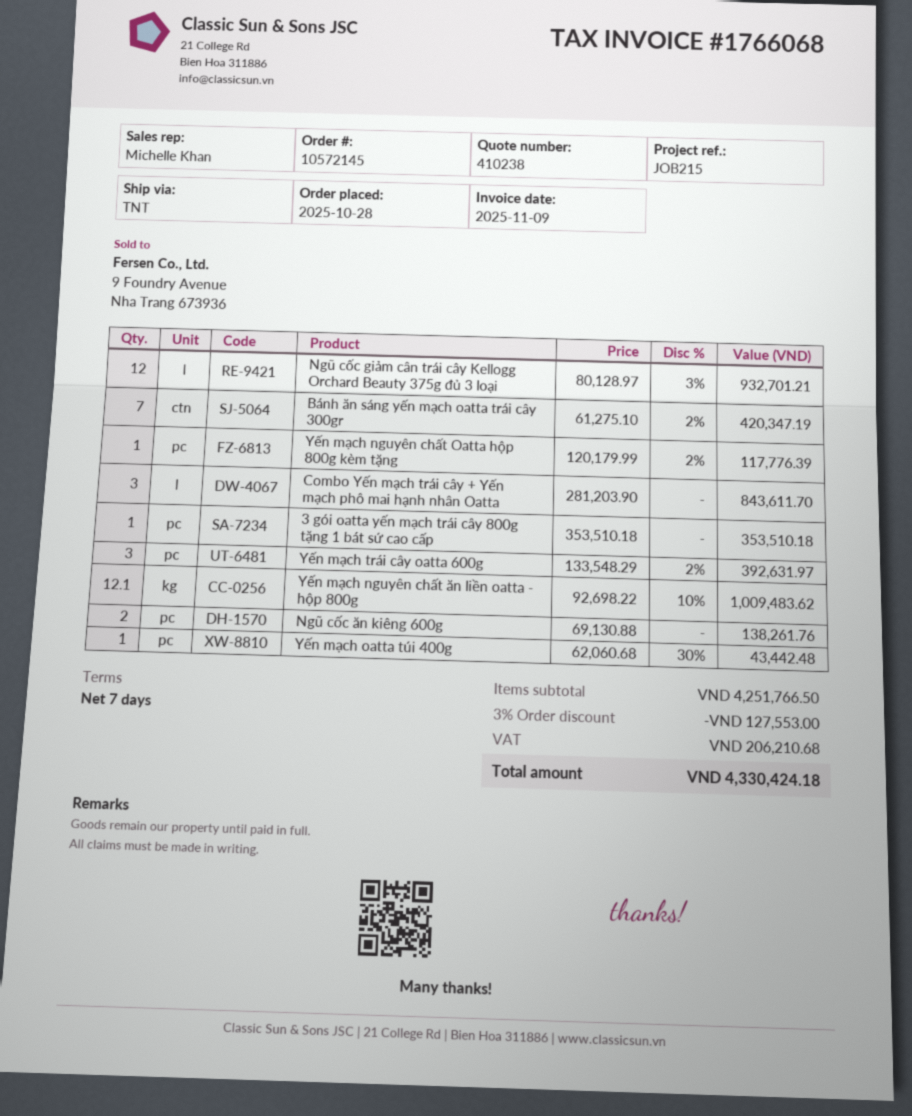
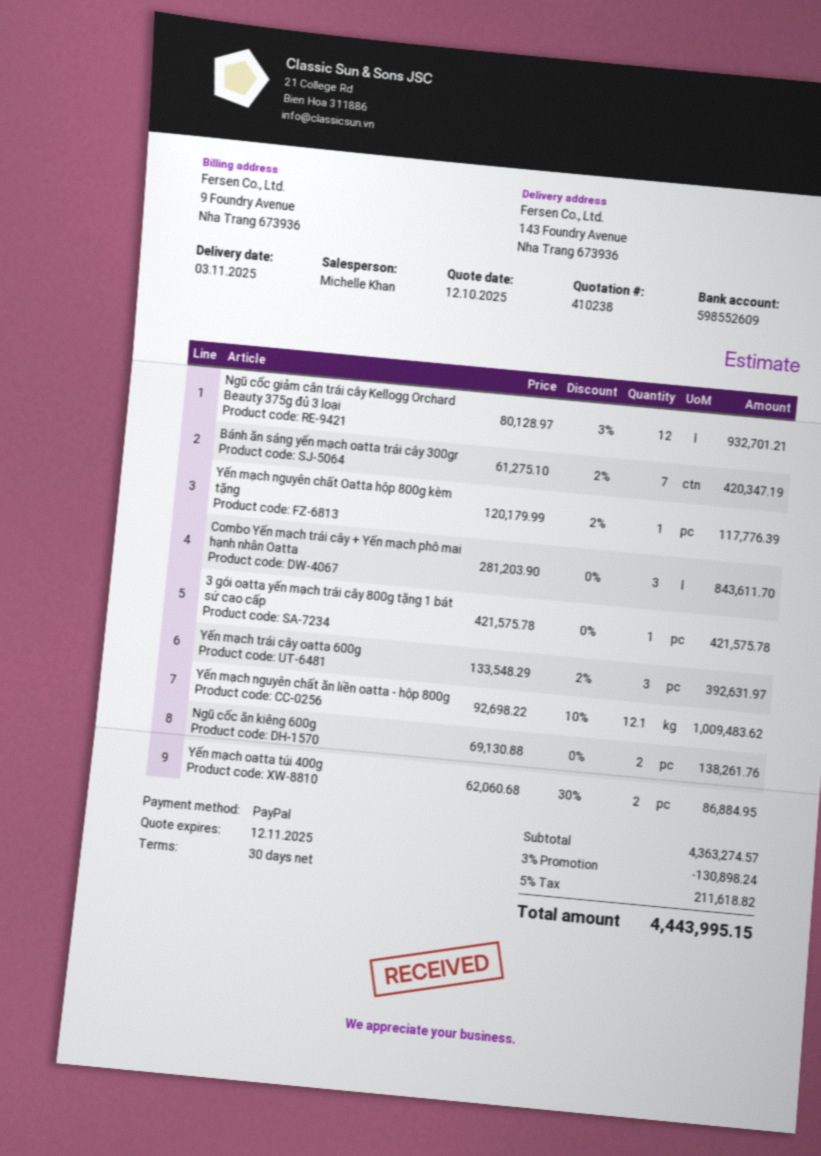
payment terms: 7 days -> 30 days
3 gói oatta yến mạch trái cây 800g tặng 1 bát sứ cao cấp: 1 x 353510.18 = 353510.18 -> 1 x 421575.78 = 421575.78
Yến mạch oatta túi 400g: 1 x 62060.68 - 30% = 43442.48 -> 2 x 62060.68 - 30% = 86884.95
subtotal: 4251766.50 -> 4363274.57
discount: 3% = 127553.00 -> 3% = 130898.24
tax: 206210.68 -> 211618.82
total: 4330424.18 -> 4443995.15

